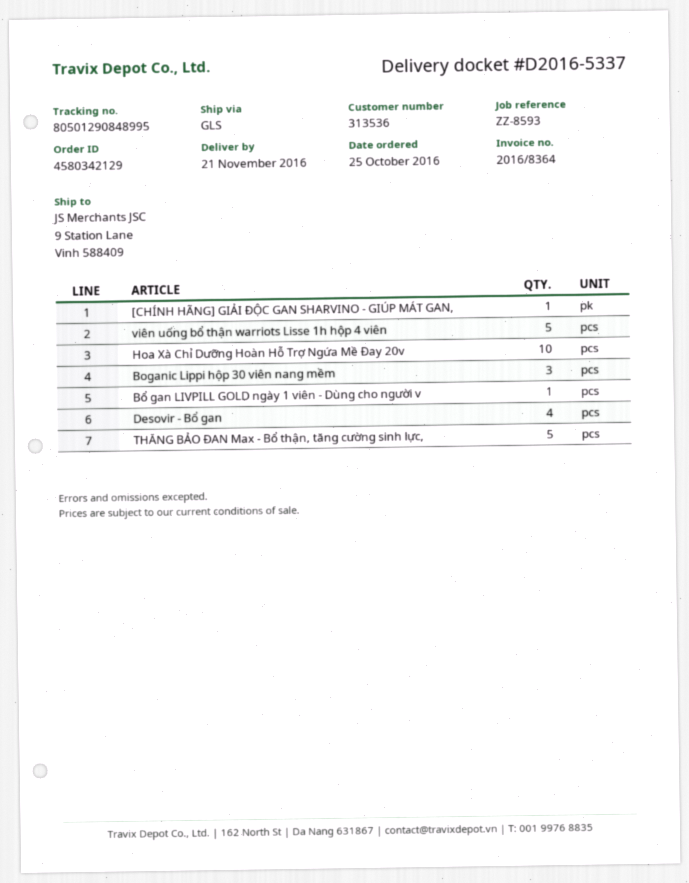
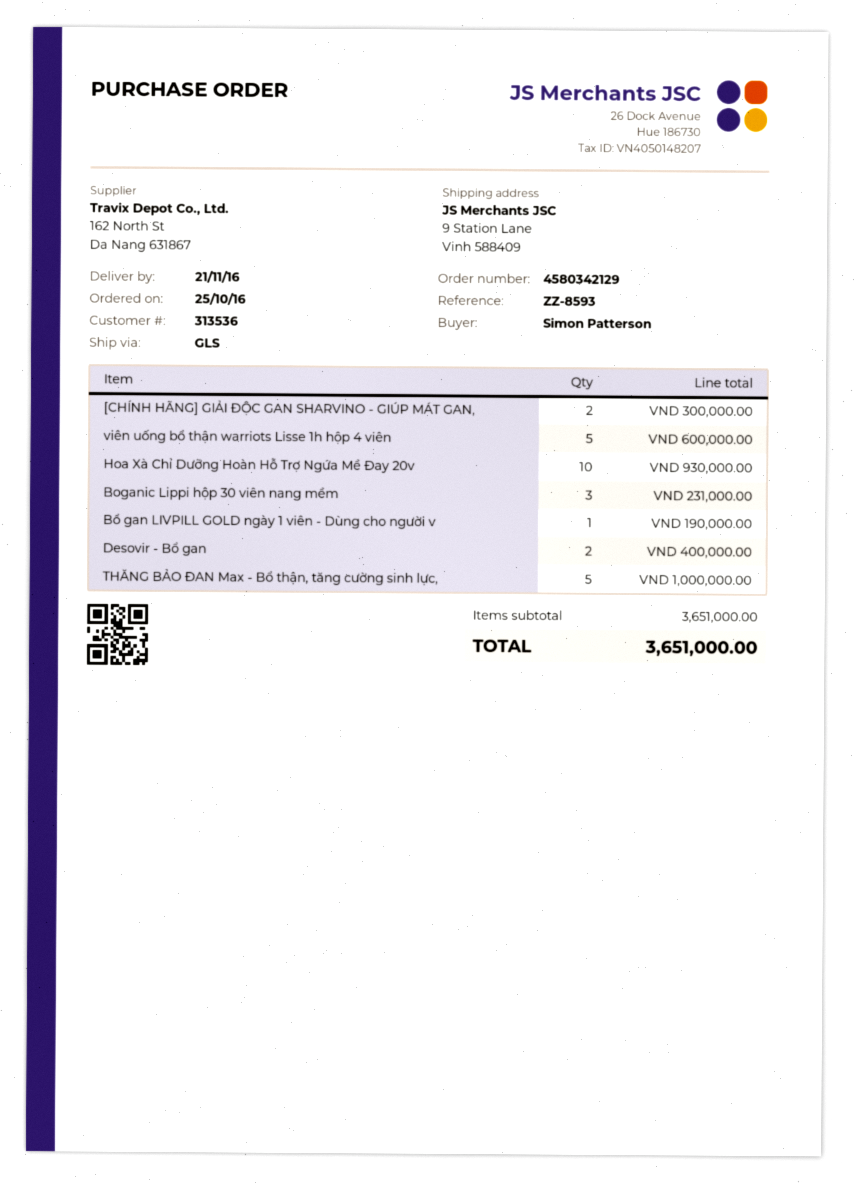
[CHÍNH HÃNG] GIẢI ĐỘC GAN SHARVINO - GIÚP MÁT GAN,: 1 -> 2
Desovir - Bổ gan: 4 -> 2

